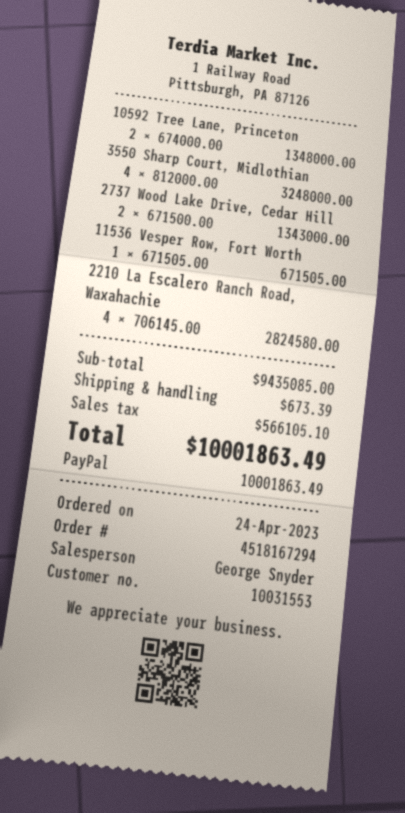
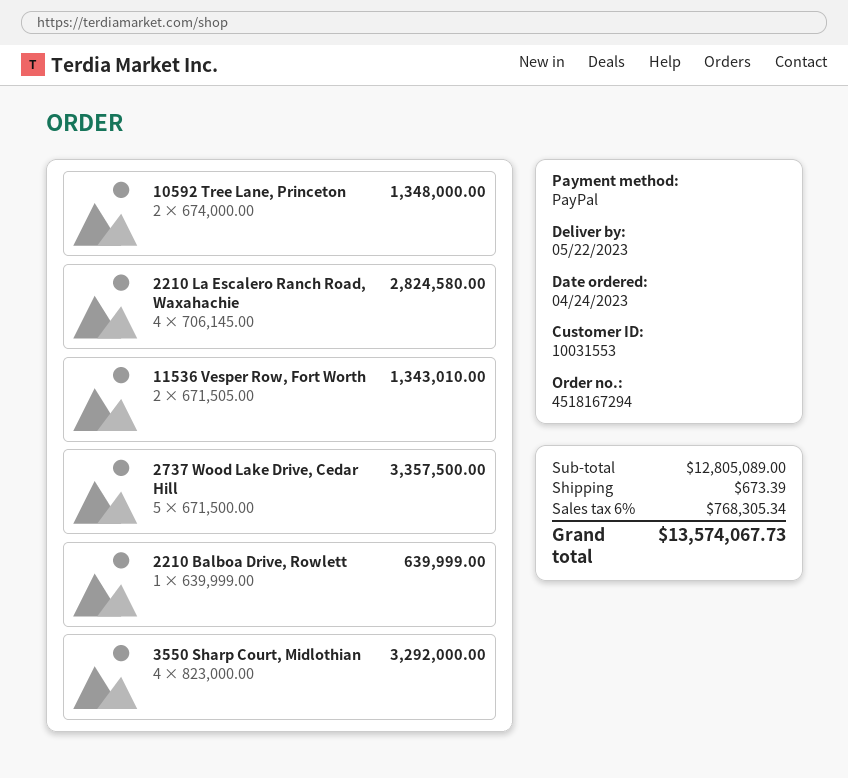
3550 Sharp Court, Midlothian: 4 x 812000.00 = 3248000.00 -> 4 x 823000.00 = 3292000.00
2737 Wood Lake Drive, Cedar Hill: 2 x 671500.00 = 1343000.00 -> 5 x 671500.00 = 3357500.00
11536 Vesper Row, Fort Worth: 1 x 671505.00 = 671505.00 -> 2 x 671505.00 = 1343010.00
2210 Balboa Drive, Rowlett: none -> 1 x 639999.00 = 639999.00
subtotal: 9435085.00 -> 12805089.00
tax: 566105.10 -> 768305.34
total: 10001863.49 -> 13574067.73

